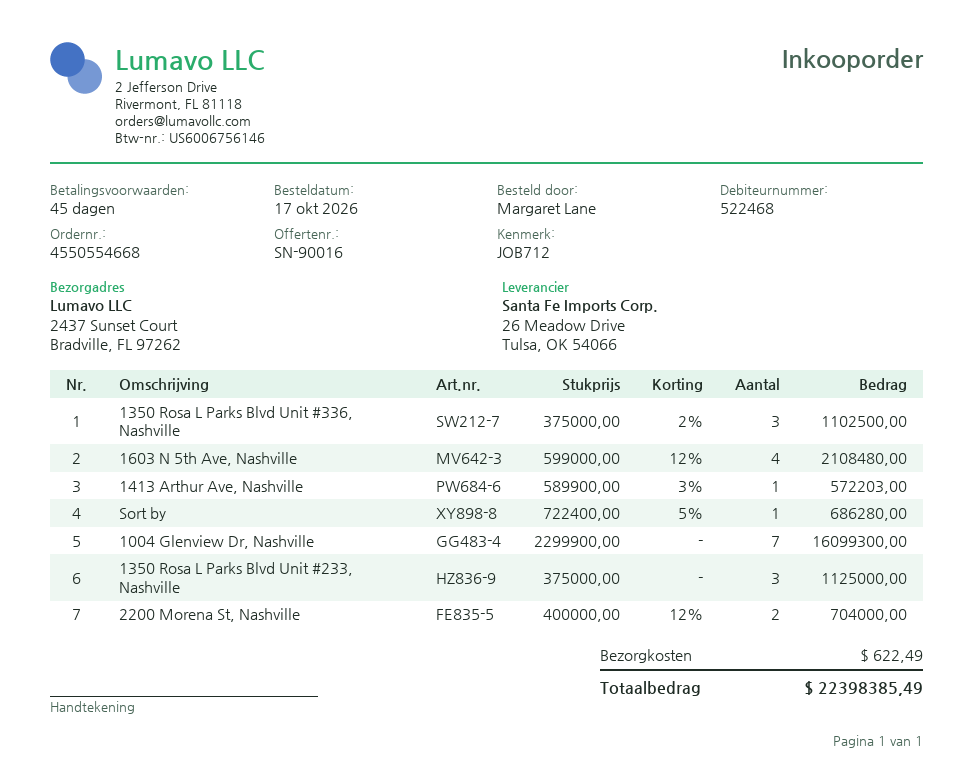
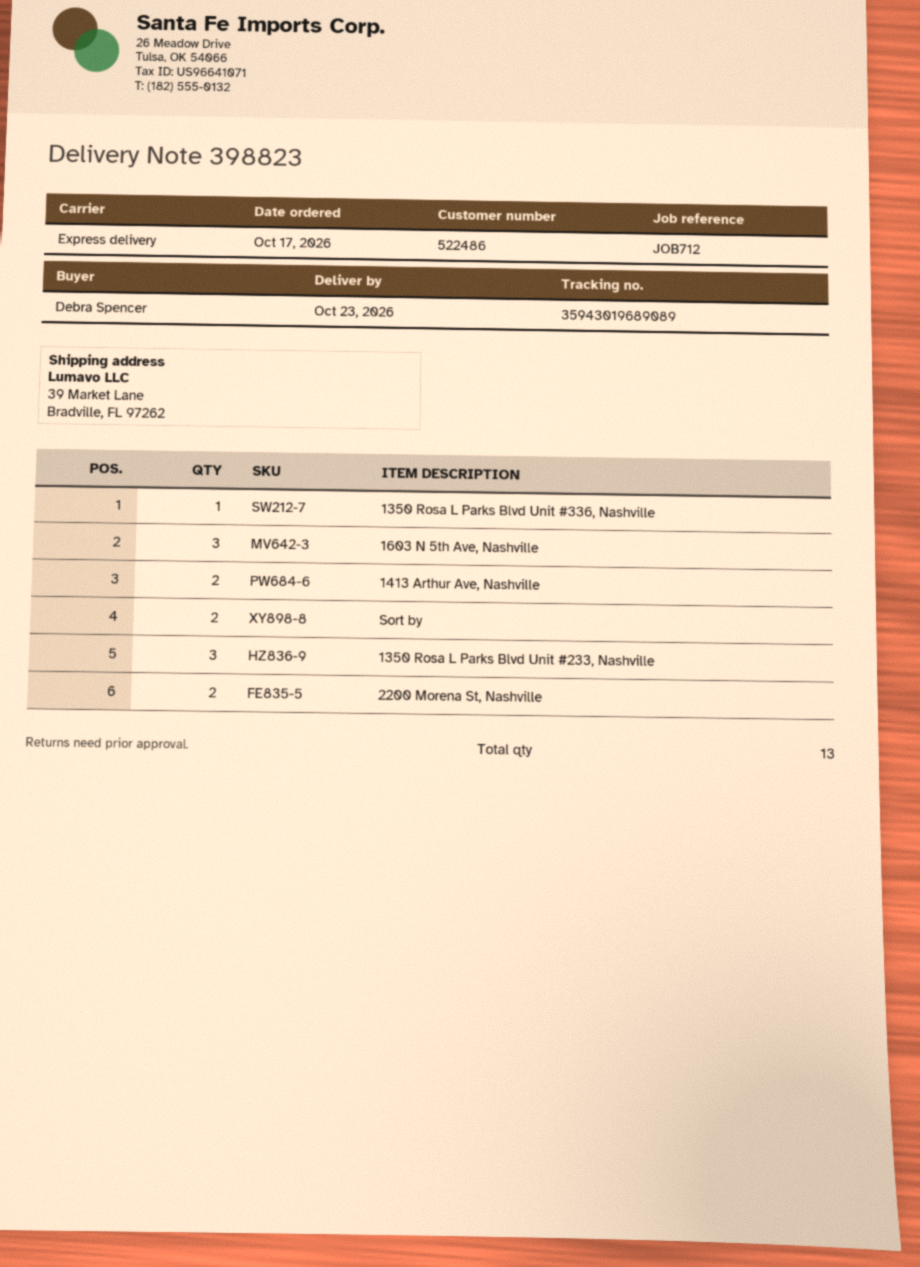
customer number: 522468 -> 522486
ordered by: Margaret Lane -> Debra Spencer
ship to: 2437 Sunset Court, Bradville, FL 97262 -> 39 Market Lane, Bradville, FL 97262
1350 Rosa L Parks Blvd Unit #336, Nashville: 3 -> 1
1603 N 5th Ave, Nashville: 4 -> 3
1413 Arthur Ave, Nashville: 1 -> 2
Sort by: 1 -> 2
1004 Glenview Dr, Nashville: 7 -> none

